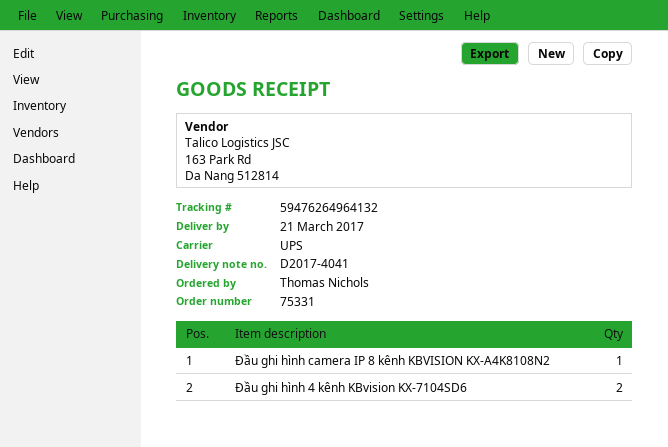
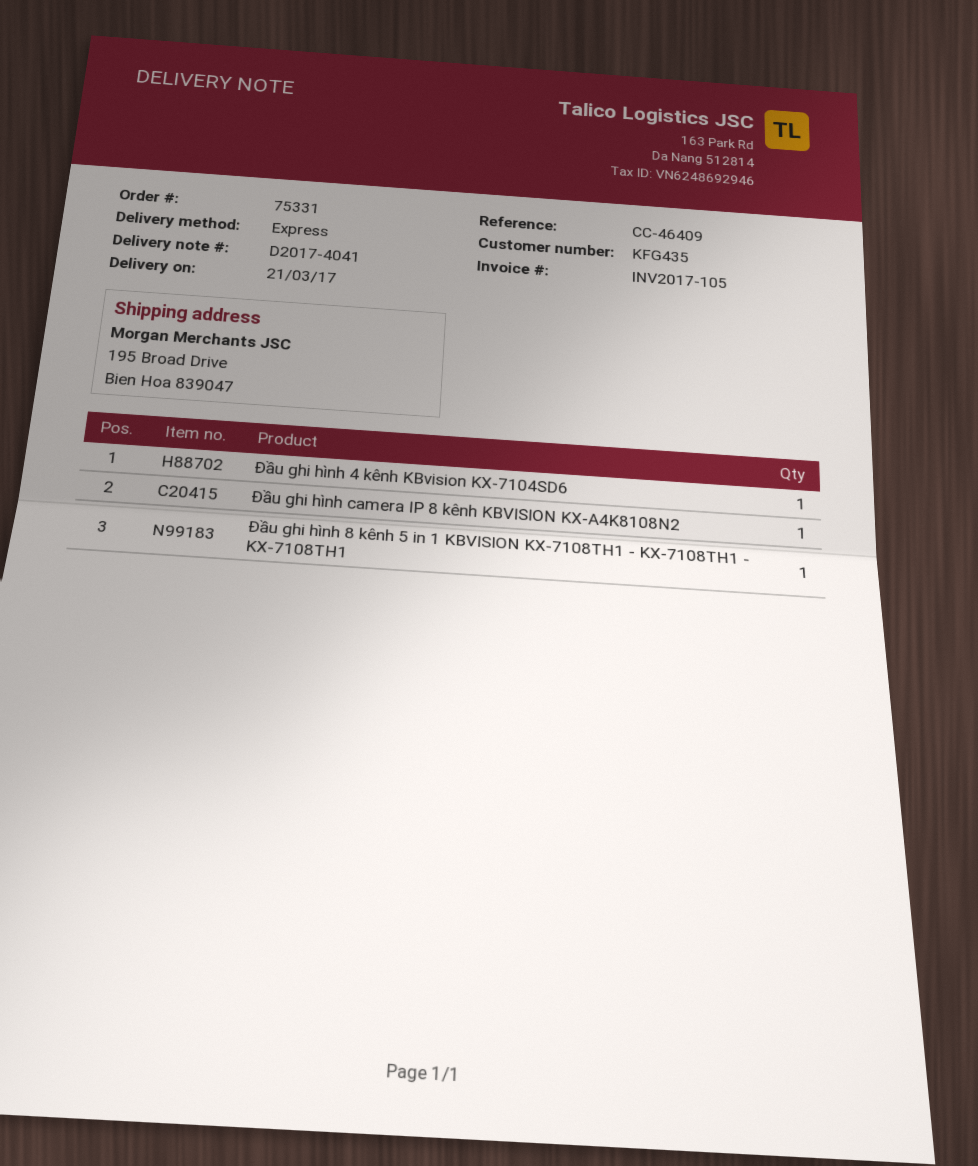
shipping method: UPS -> express
Đầu ghi hình 4 kênh KBvision KX-7104SD6: 2 -> 1
Đầu ghi hình 8 kênh 5 in 1 KBVISION KX-7108TH1 - KX-7108TH1 - KX-7108TH1: none -> 1

